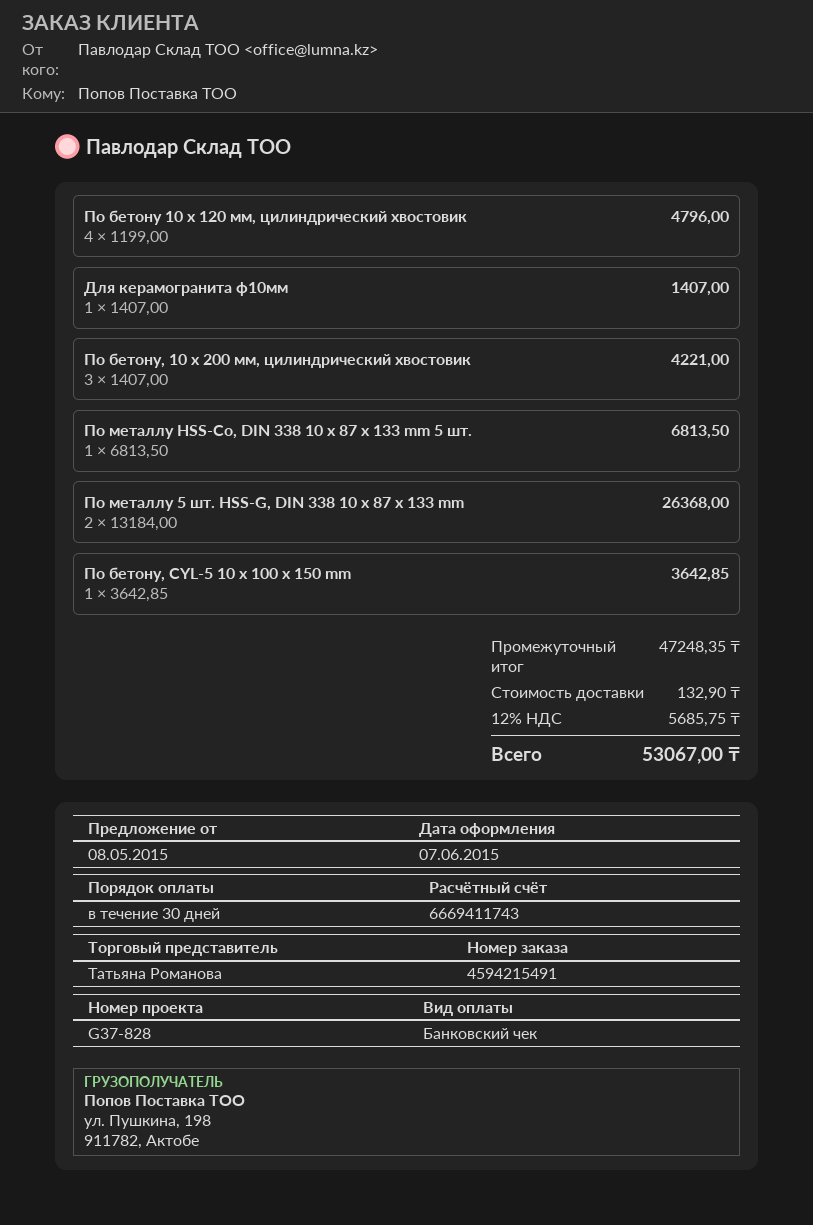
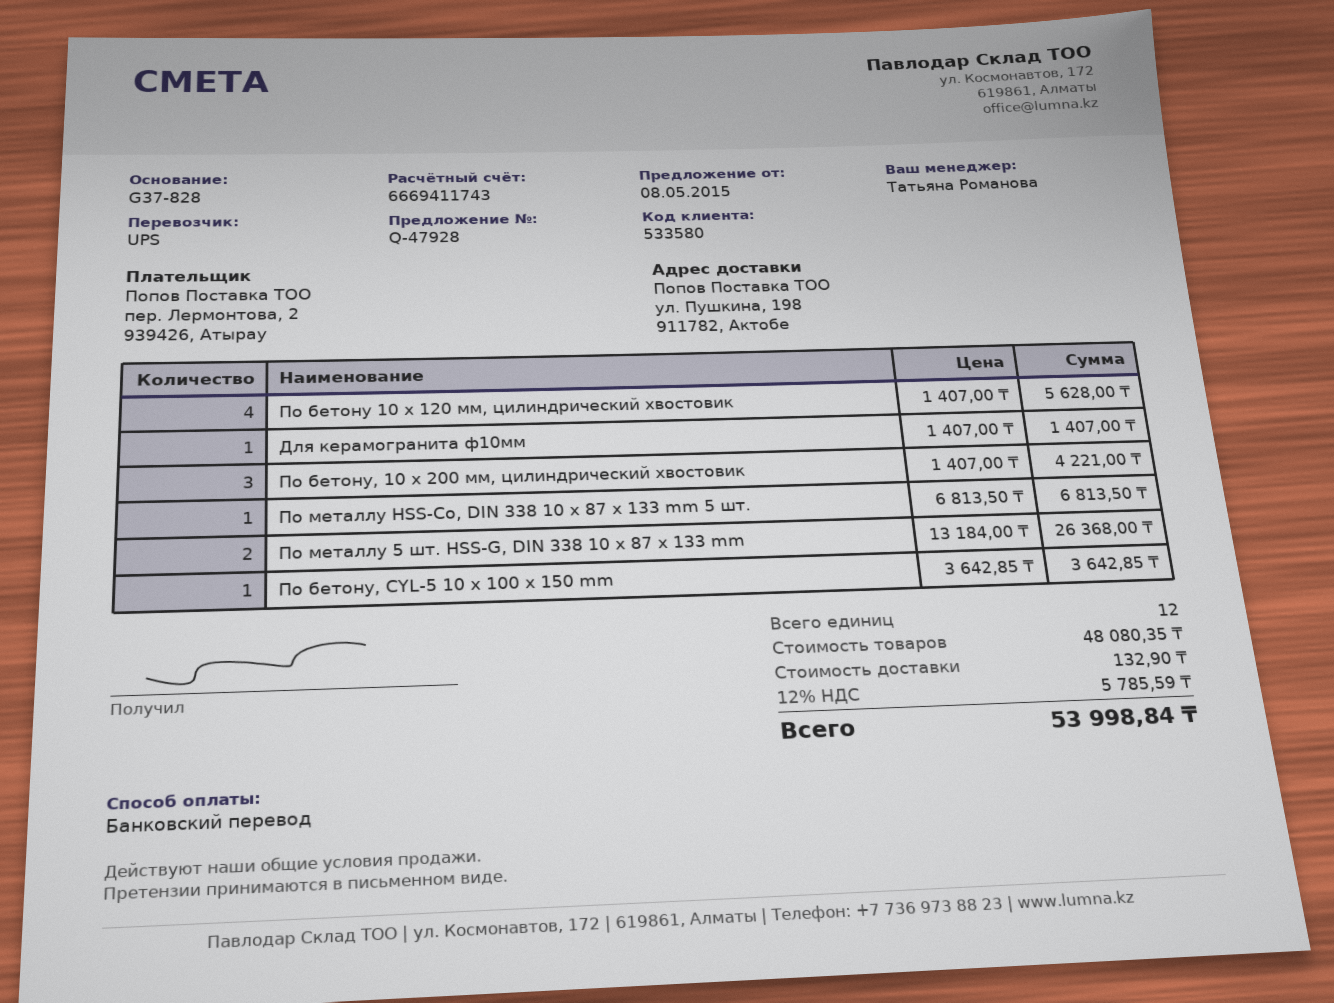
payment method: cheque -> bank transfer
По бетону 10 х 120 мм, цилиндрический хвостовик: 4 x 1199.00 = 4796.00 -> 4 x 1407.00 = 5628.00
subtotal: 47248.35 -> 48080.35
tax: 12% = 5685.75 -> 12% = 5785.59
total: 53067.00 -> 53998.84

